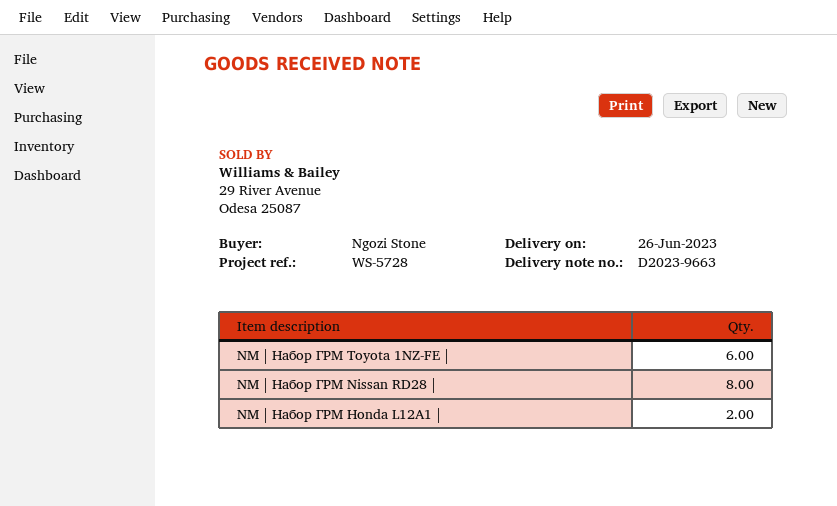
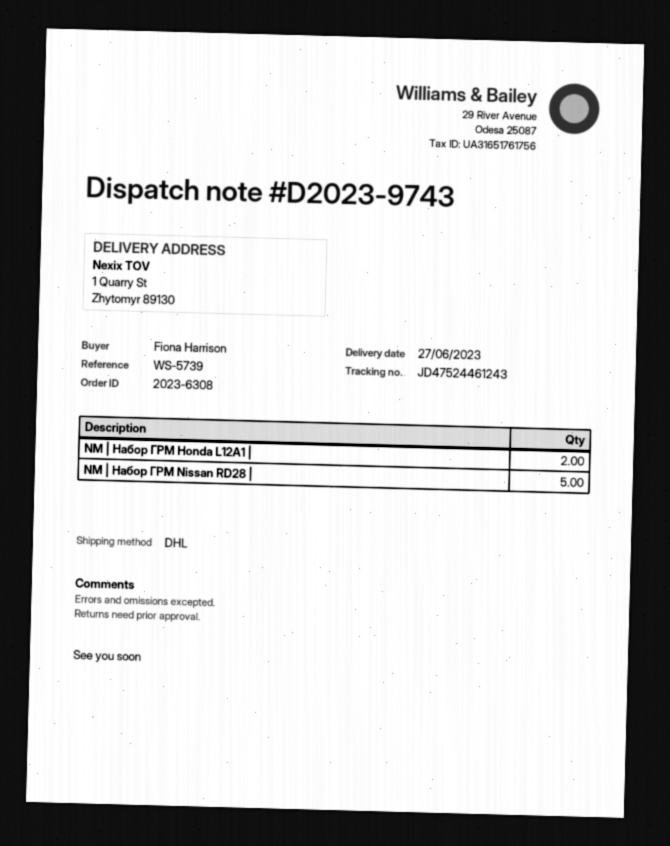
delivery note number: D2023-9663 -> D2023-9743
delivery date: 2023-06-26 -> 2023-06-27
reference: WS-5728 -> WS-5739
ordered by: Ngozi Stone -> Fiona Harrison
NM | Набор ГРМ Toyota 1NZ-FE |: 6 -> none
NM | Набор ГРМ Nissan RD28 |: 8 -> 5

